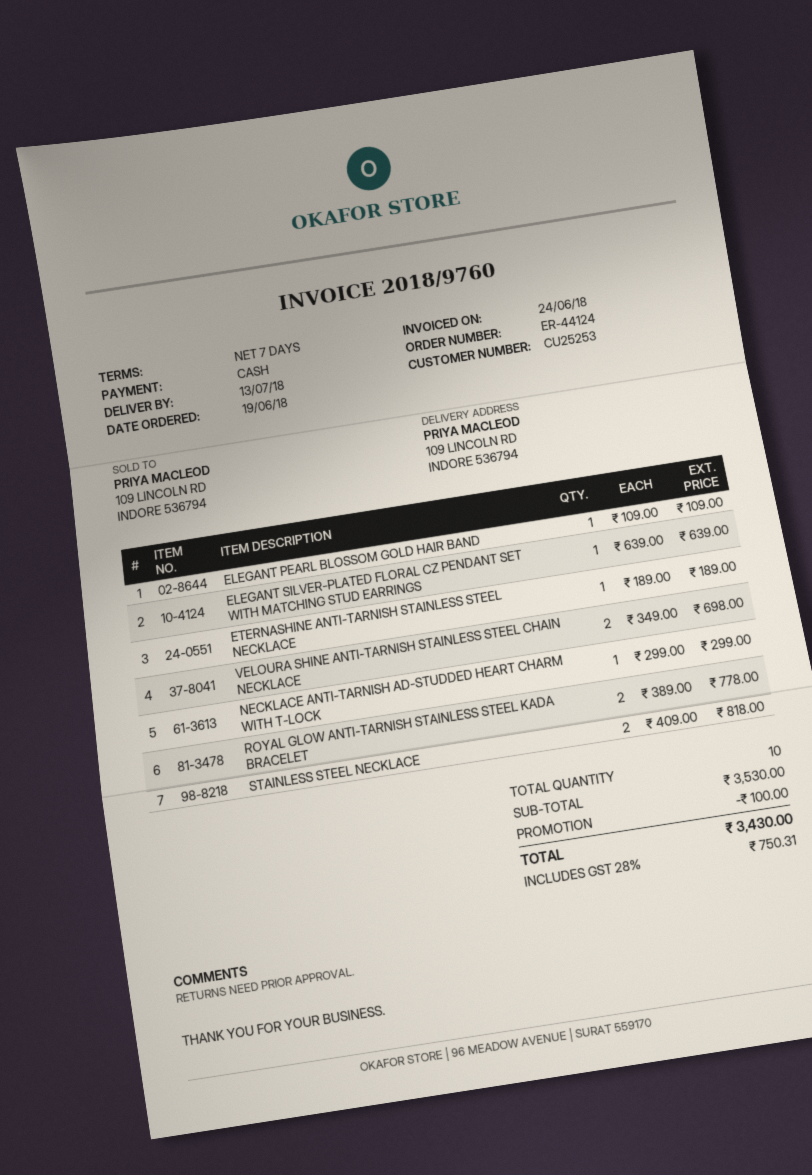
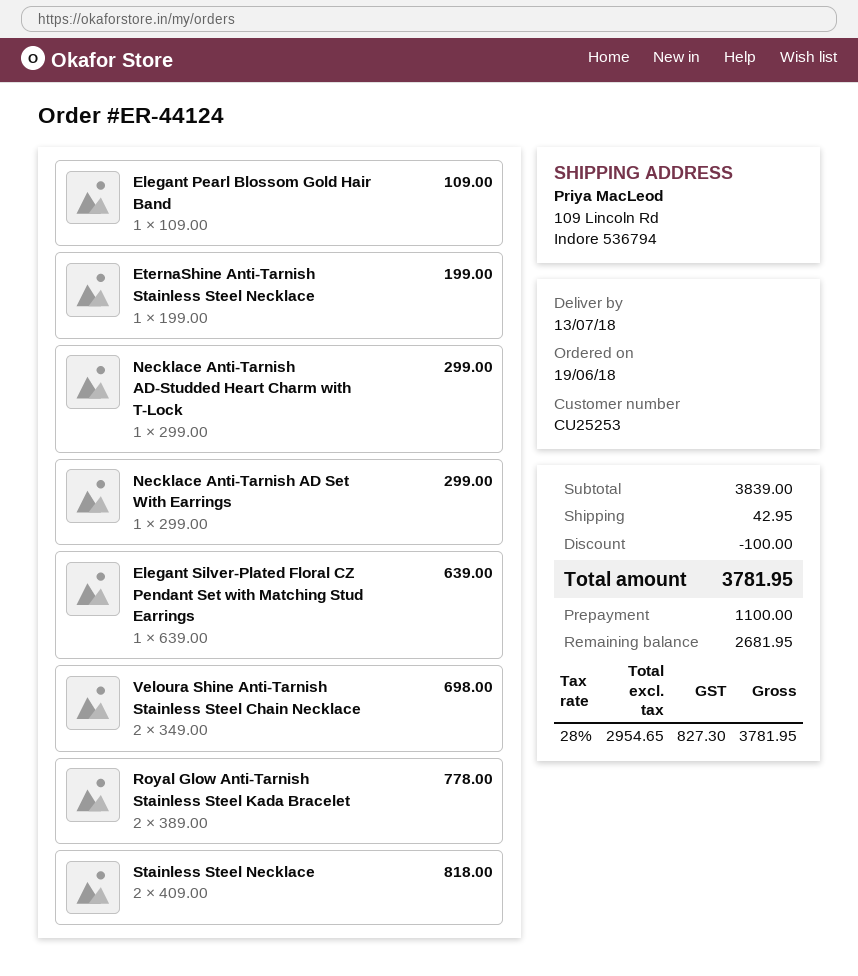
ETERNASHINE ANTI-TARNISH STAINLESS STEEL NECKLACE: 1 x 189.00 = 189.00 -> 1 x 199.00 = 199.00
Necklace Anti-Tarnish AD Set With Earrings: none -> 1 x 299.00 = 299.00
subtotal: 3530.00 -> 3839.00
shipping: none -> 42.95
tax: 28% = 750.31 -> 28% = 827.30
total: 3430.00 -> 3781.95

